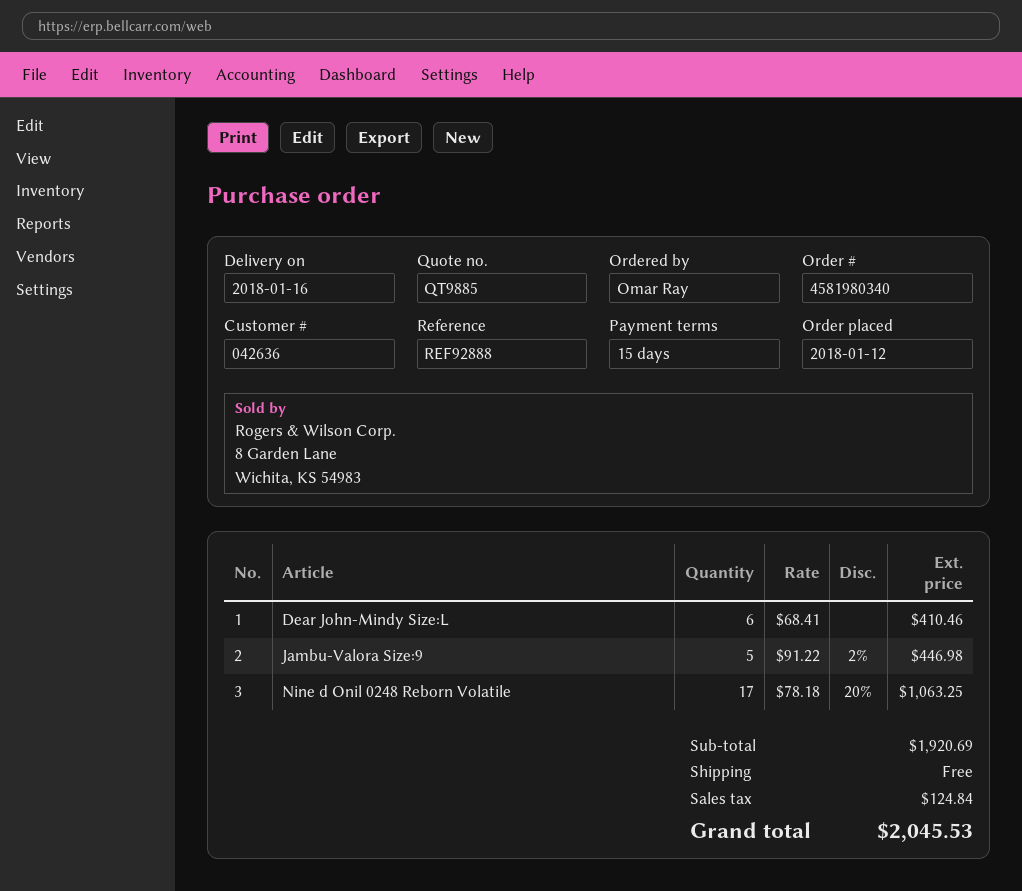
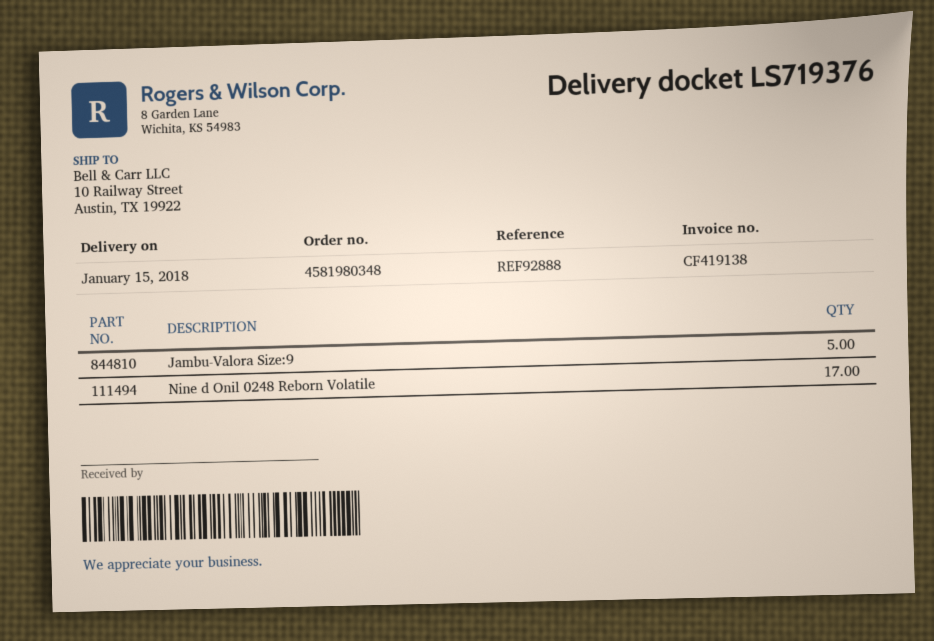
order number: 4581980340 -> 4581980348
delivery date: 2018-01-16 -> 2018-01-15
Dear John-Mindy Size:L: 6 -> none

